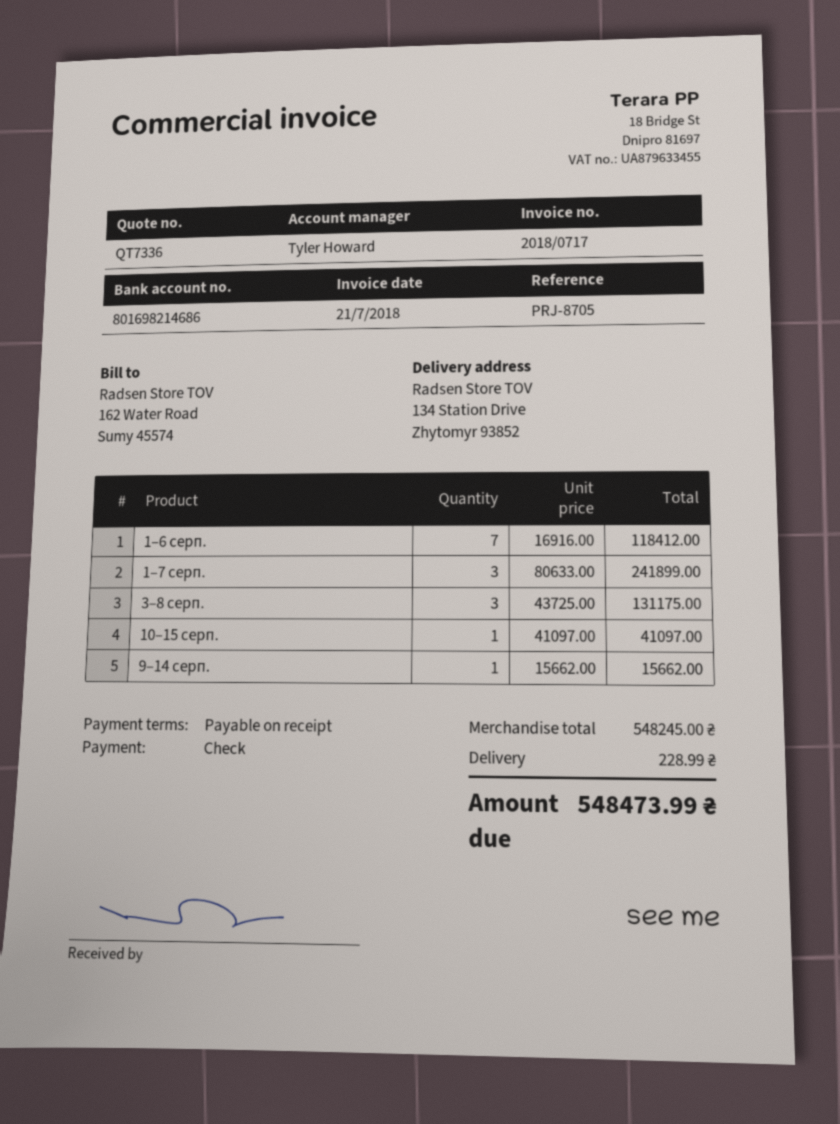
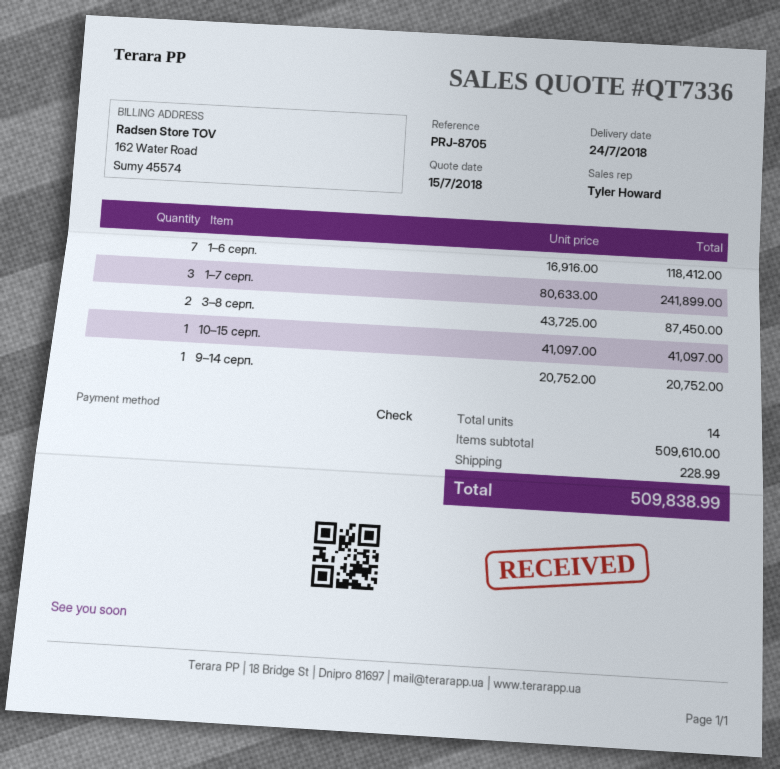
3–8 серп.: 3 x 43725.00 = 131175.00 -> 2 x 43725.00 = 87450.00
9–14 серп.: 1 x 15662.00 = 15662.00 -> 1 x 20752.00 = 20752.00
subtotal: 548245.00 -> 509610.00
total: 548473.99 -> 509838.99

